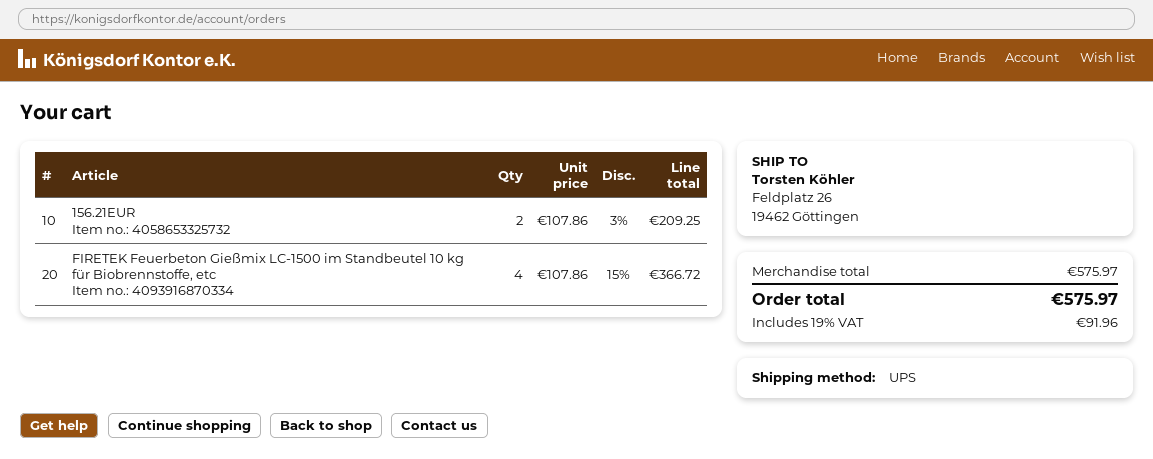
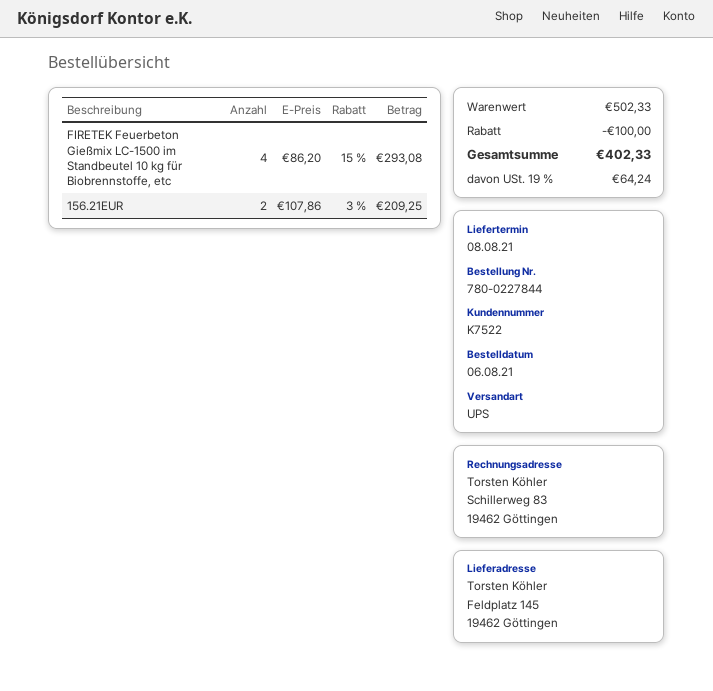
ship to: Feldplatz 26, 19462 Göttingen -> Feldplatz 145, 19462 Göttingen
FIRETEK Feuerbeton Gießmix LC-1500 im Standbeutel 10 kg für Biobrennstoffe, etc: 4 x 107.86 - 15% = 366.72 -> 4 x 86.20 - 15% = 293.08
subtotal: 575.97 -> 502.33
discount: none -> 100.00
tax: 19% = 91.96 -> 19% = 64.24
total: 575.97 -> 402.33

